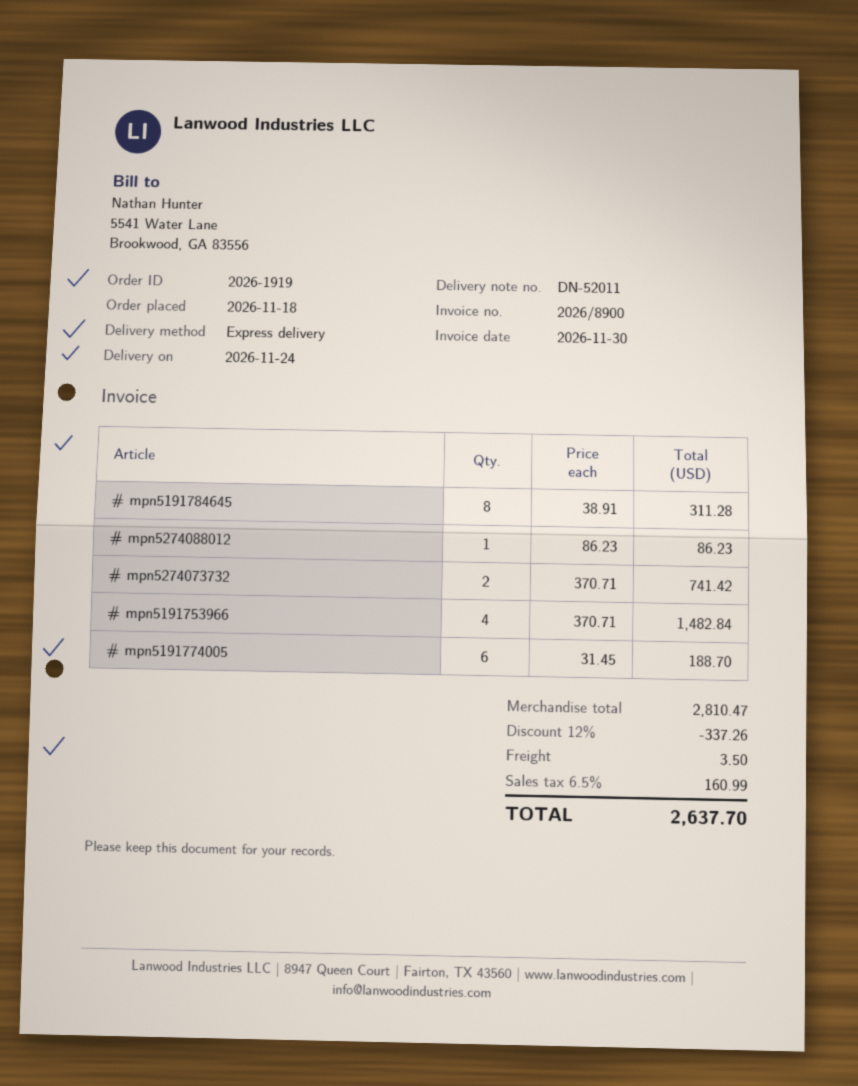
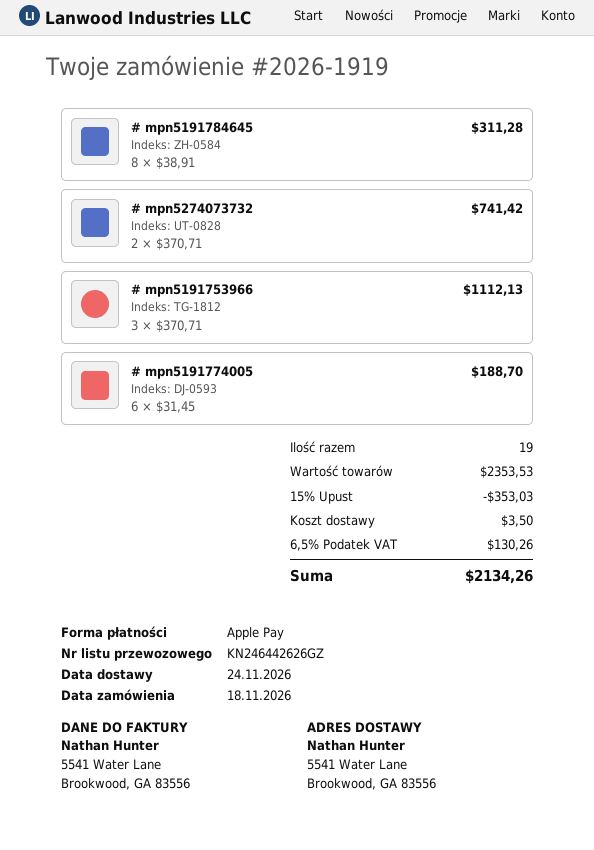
# mpn5274088012: 1 x 86.23 = 86.23 -> none
# mpn5191753966: 4 x 370.71 = 1482.84 -> 3 x 370.71 = 1112.13
subtotal: 2810.47 -> 2353.53
discount: 12% = 337.26 -> 15% = 353.03
tax: 6.5% = 160.99 -> 6.5% = 130.26
total: 2637.70 -> 2134.26

